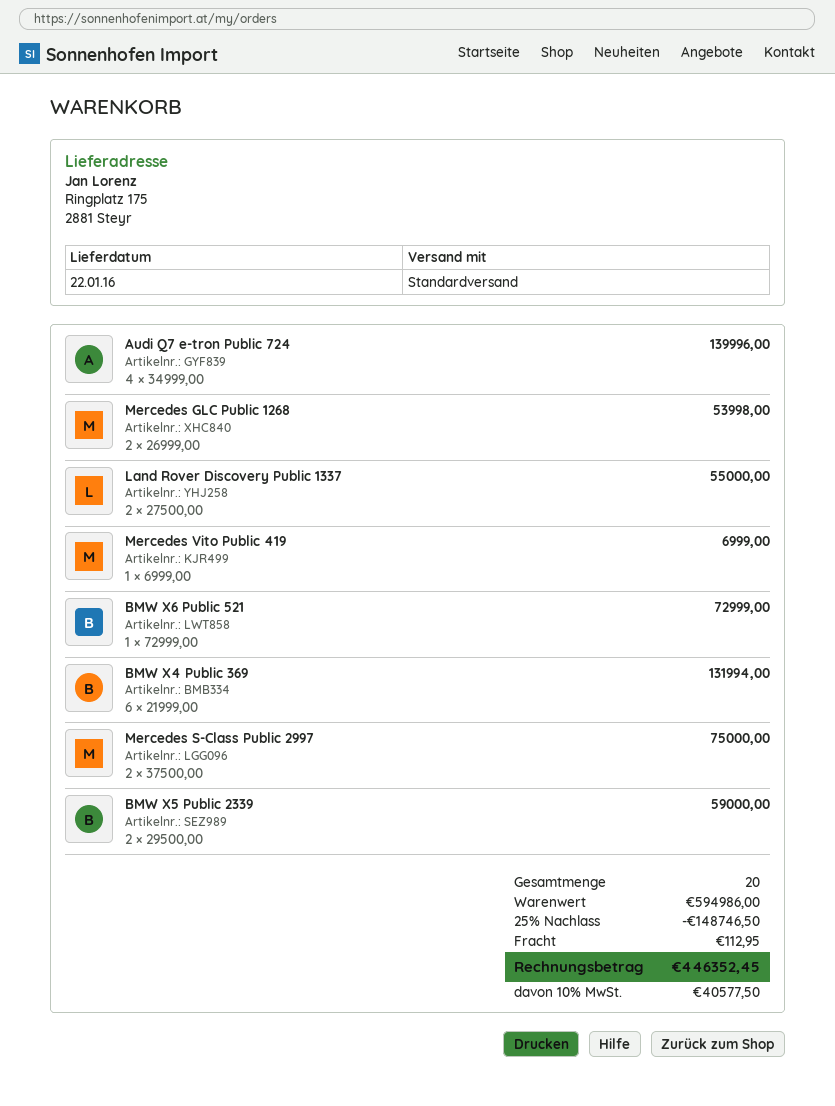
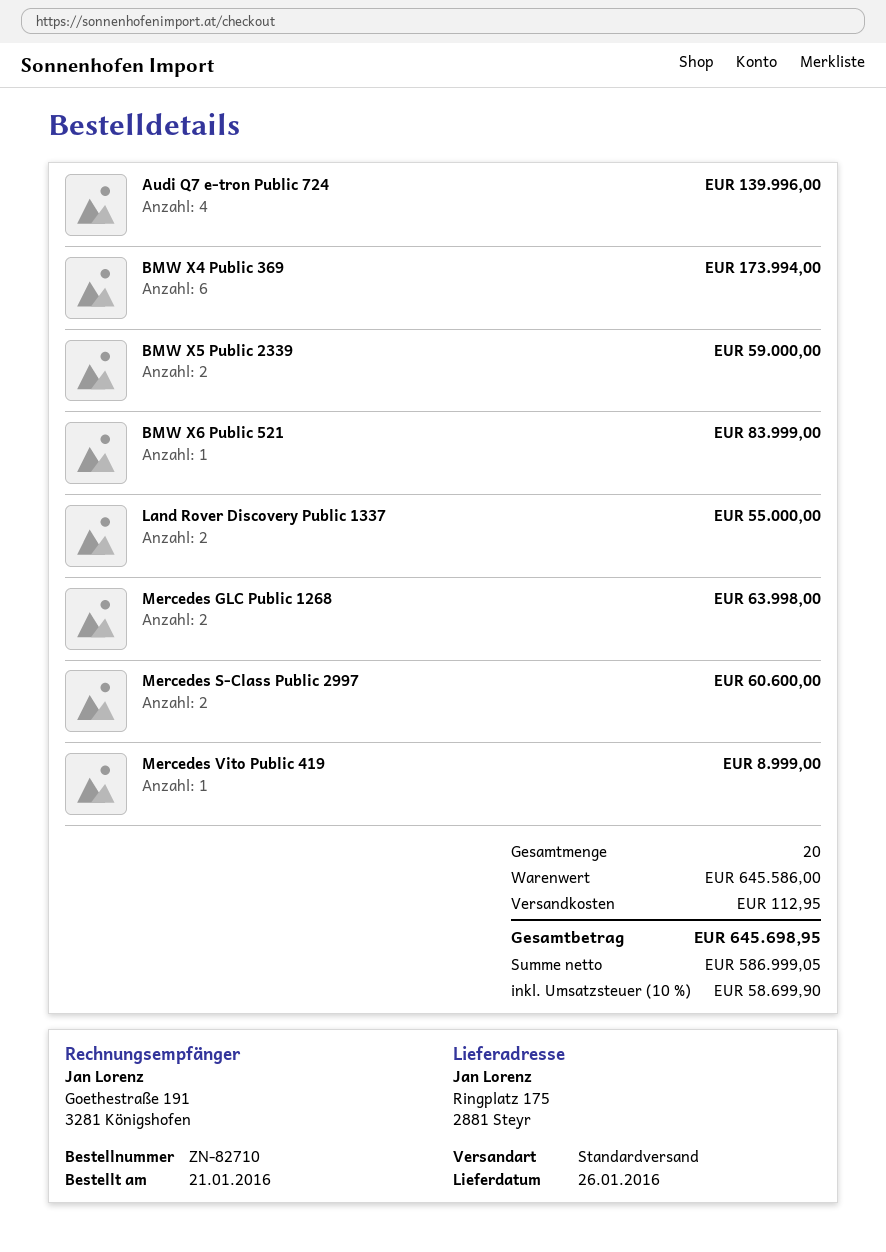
delivery date: 2016-01-22 -> 2016-01-26
Mercedes GLC Public 1268: 2 for 53998.00 -> 2 for 63998.00
Mercedes Vito Public 419: 1 for 6999.00 -> 1 for 8999.00
BMW X6 Public 521: 1 for 72999.00 -> 1 for 83999.00
BMW X4 Public 369: 6 for 131994.00 -> 6 for 173994.00
Mercedes S-Class Public 2997: 2 for 75000.00 -> 2 for 60600.00
subtotal: 594986.00 -> 645586.00
discount: 25% = 148746.50 -> none
tax: 10% = 40577.50 -> 10% = 58699.90
total: 446352.45 -> 645698.95

